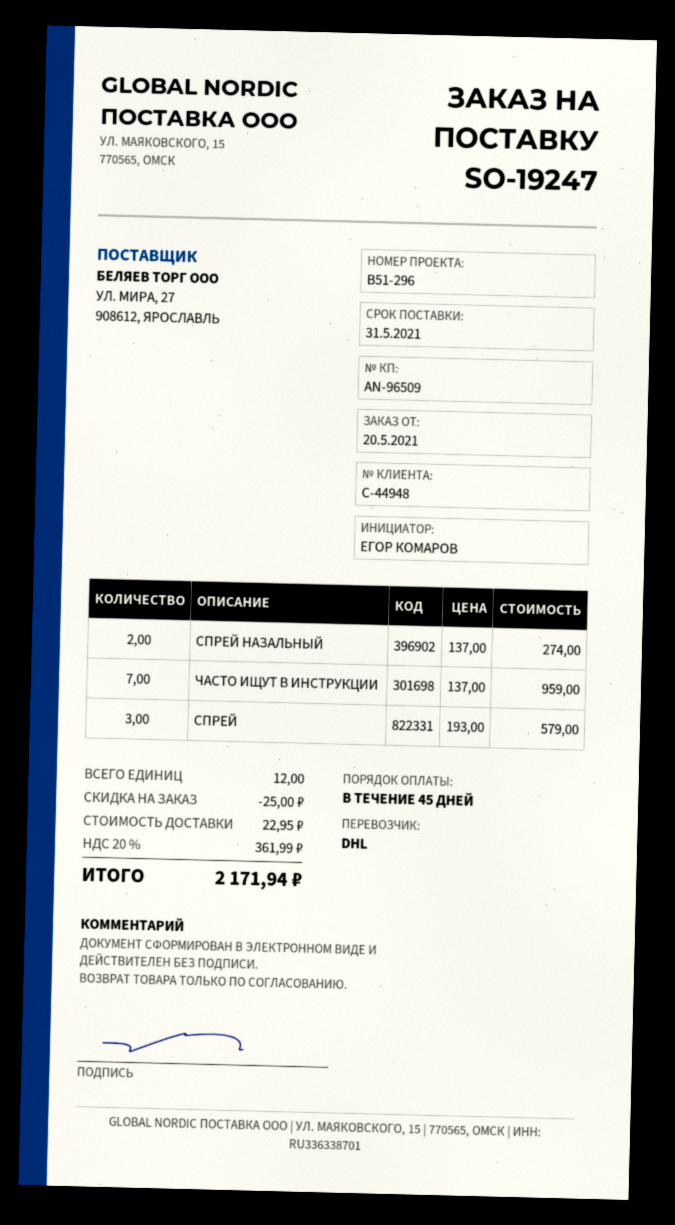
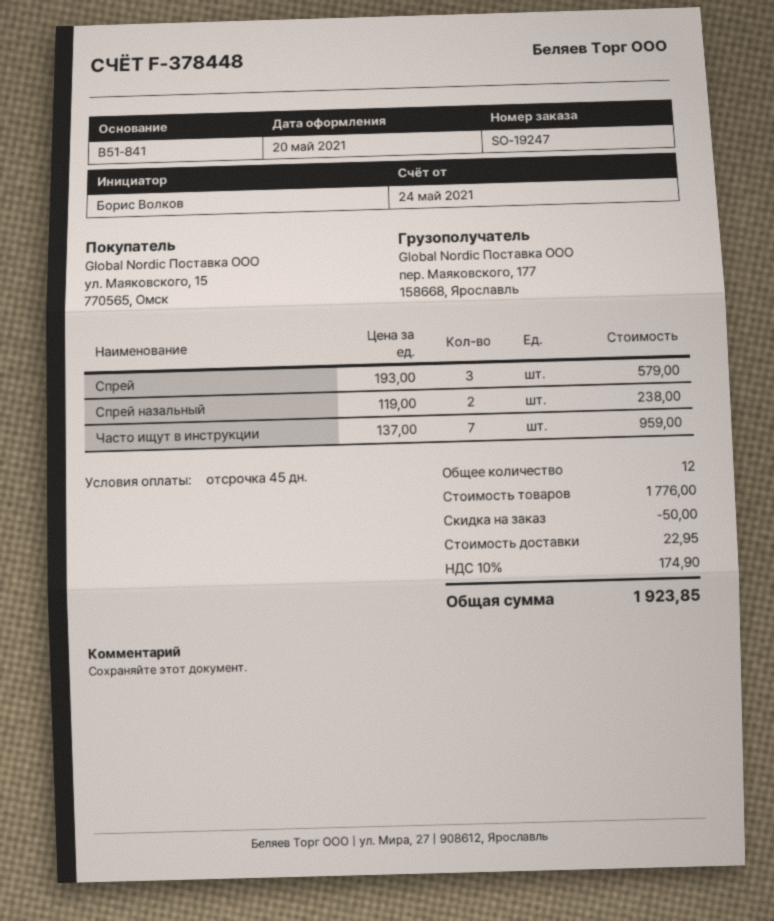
reference: B51-296 -> B51-841
ordered by: ЕГОР КОМАРОВ -> Борис Волков
СПРЕЙ НАЗАЛЬНЫЙ: 2 x 137.00 = 274.00 -> 2 x 119.00 = 238.00
discount: 25.00 -> 50.00
tax: 20% = 361.99 -> 10% = 174.90
total: 2171.94 -> 1923.85

